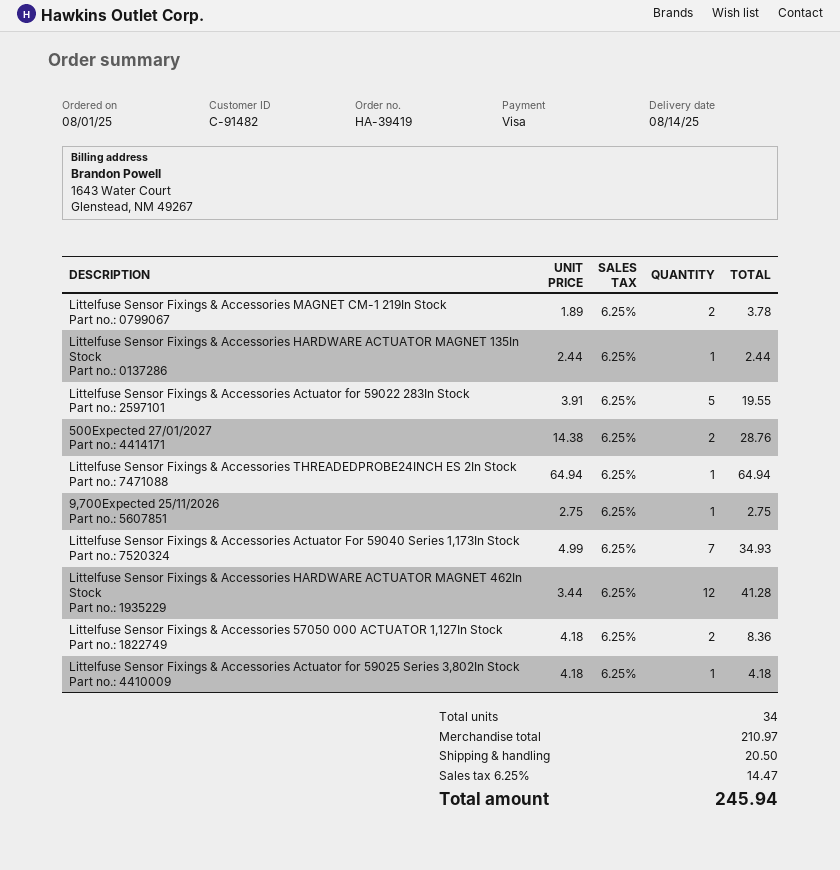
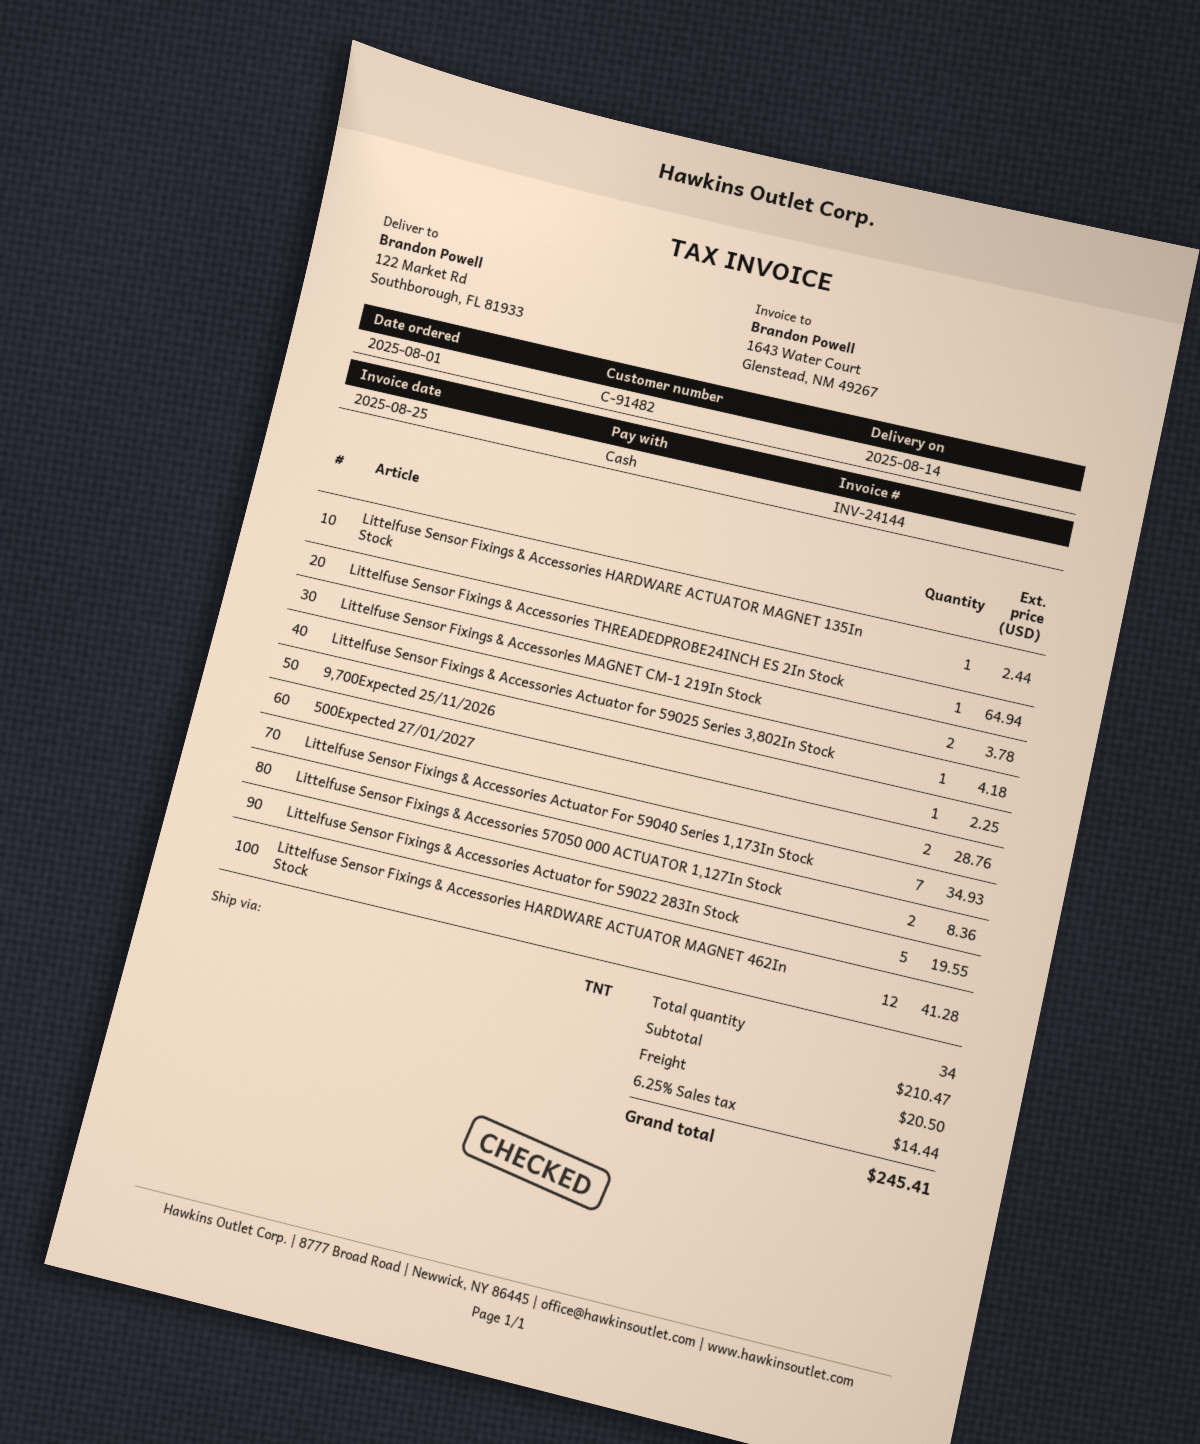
payment method: Visa -> cash
9,700Expected 25/11/2026: 1 for 2.75 -> 1 for 2.25
subtotal: 210.97 -> 210.47
tax: 6.25% = 14.47 -> 6.25% = 14.44
total: 245.94 -> 245.41

